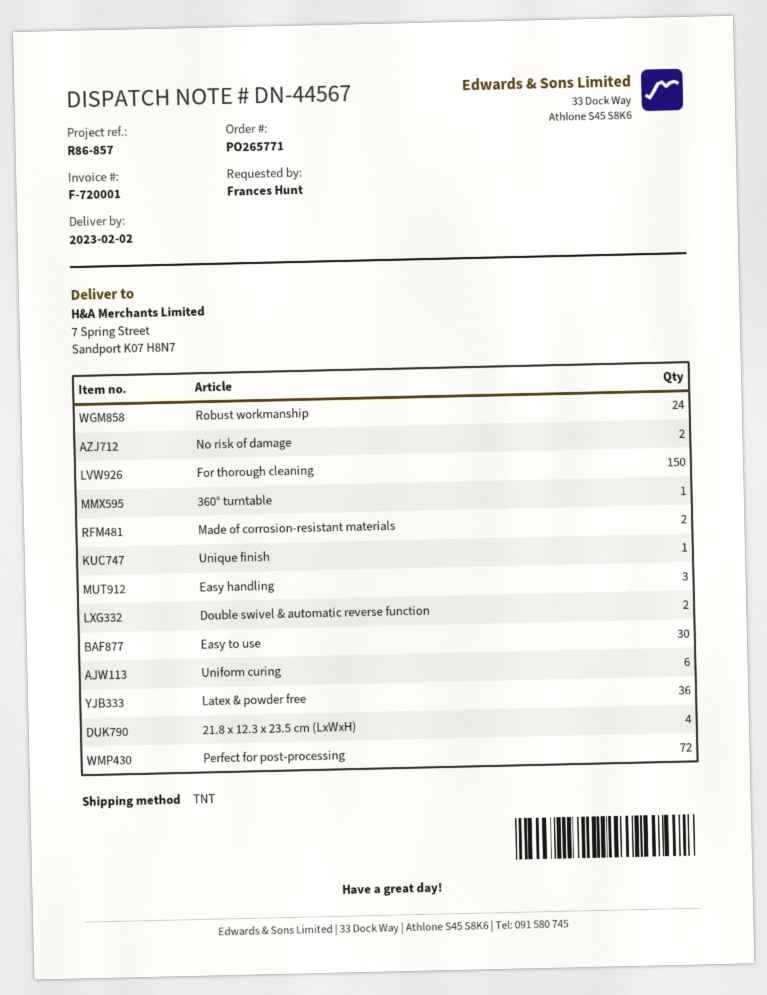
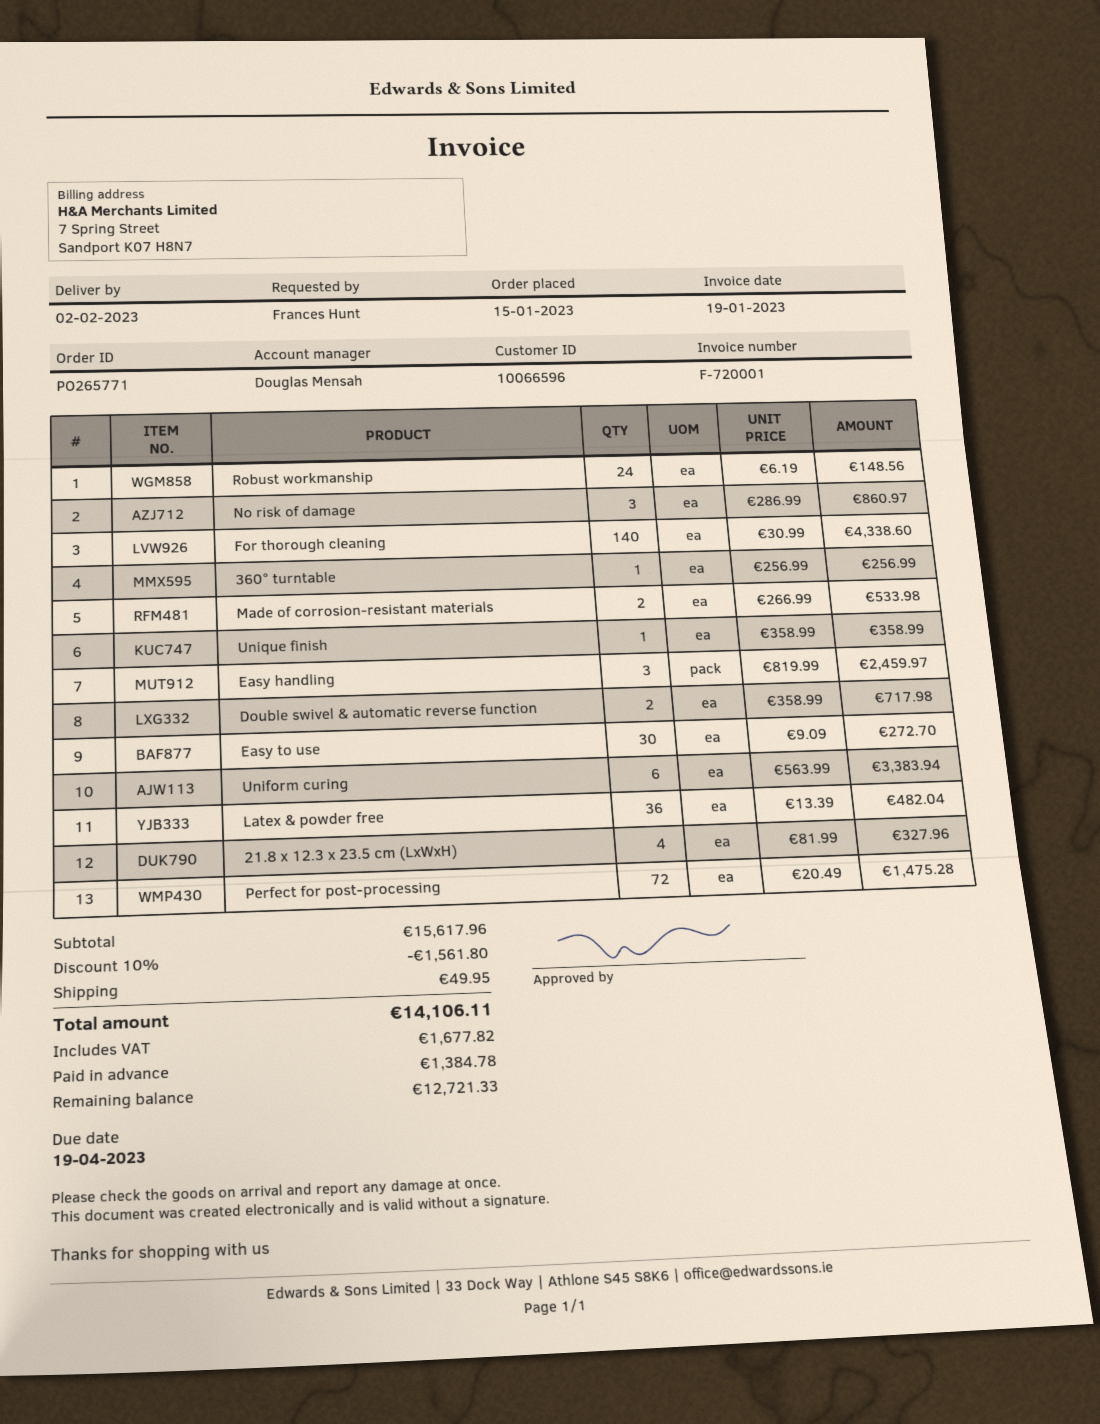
No risk of damage: 2 -> 3
For thorough cleaning: 150 -> 140

